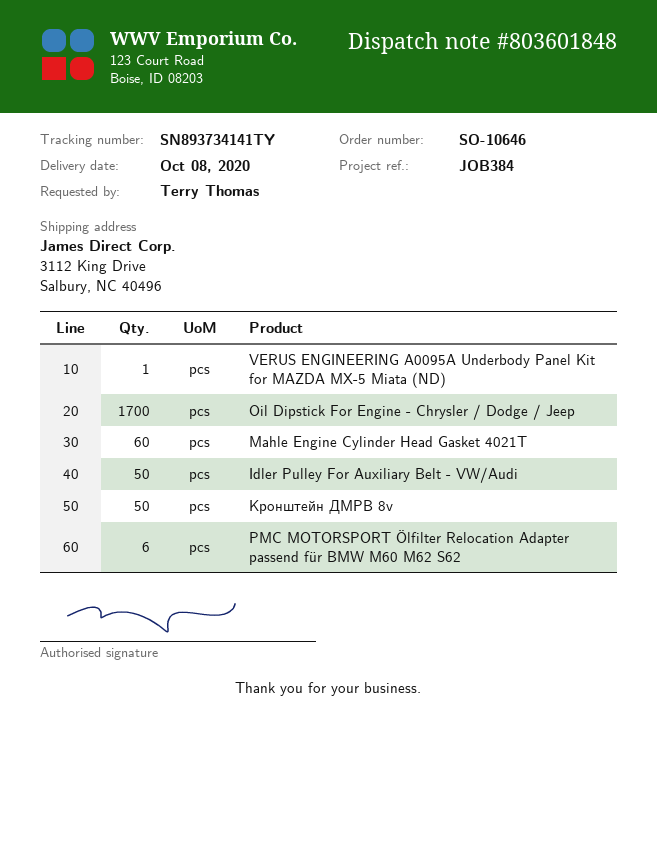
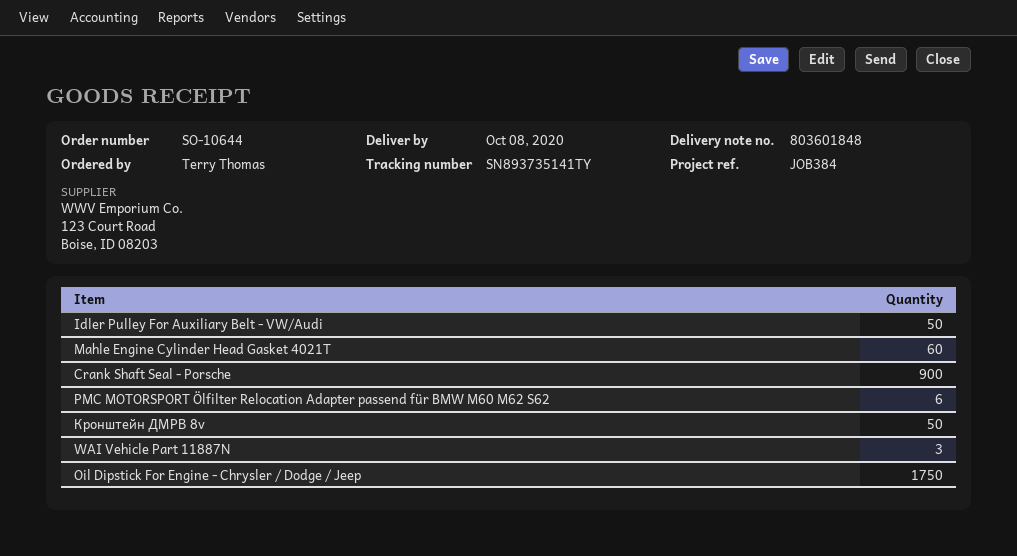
order number: SO-10646 -> SO-10644
tracking number: SN893734141TY -> SN893735141TY
VERUS ENGINEERING A0095A Underbody Panel Kit for MAZDA MX-5 Miata (ND): 1 -> none
Oil Dipstick For Engine - Chrysler / Dodge / Jeep: 1700 -> 1750
Crank Shaft Seal - Porsche: none -> 900
WAI Vehicle Part 11887N: none -> 3

